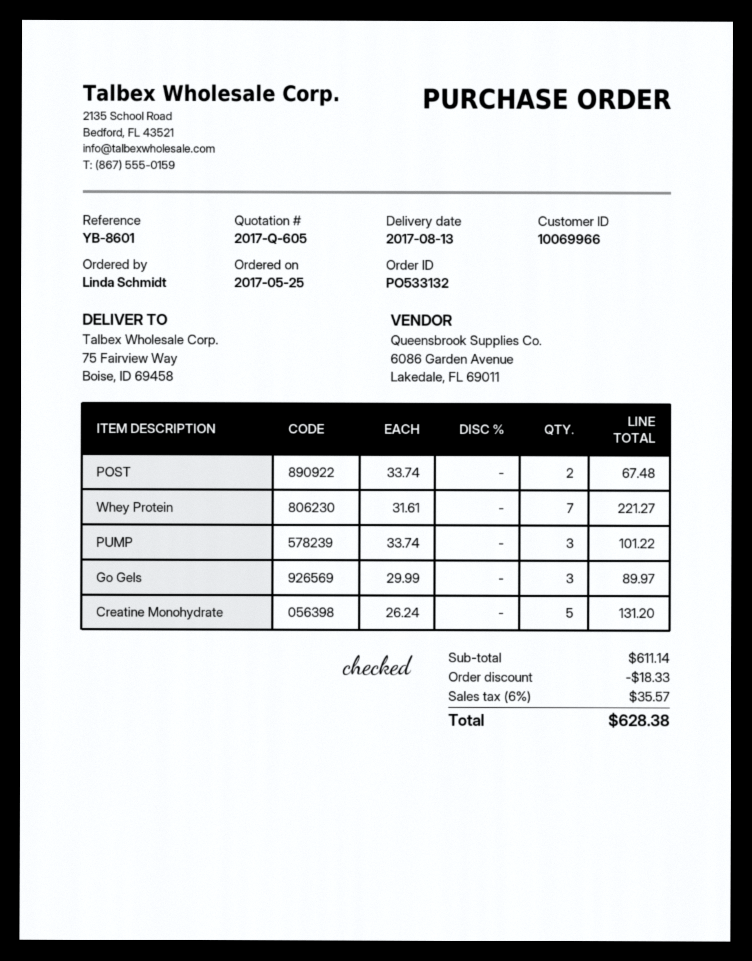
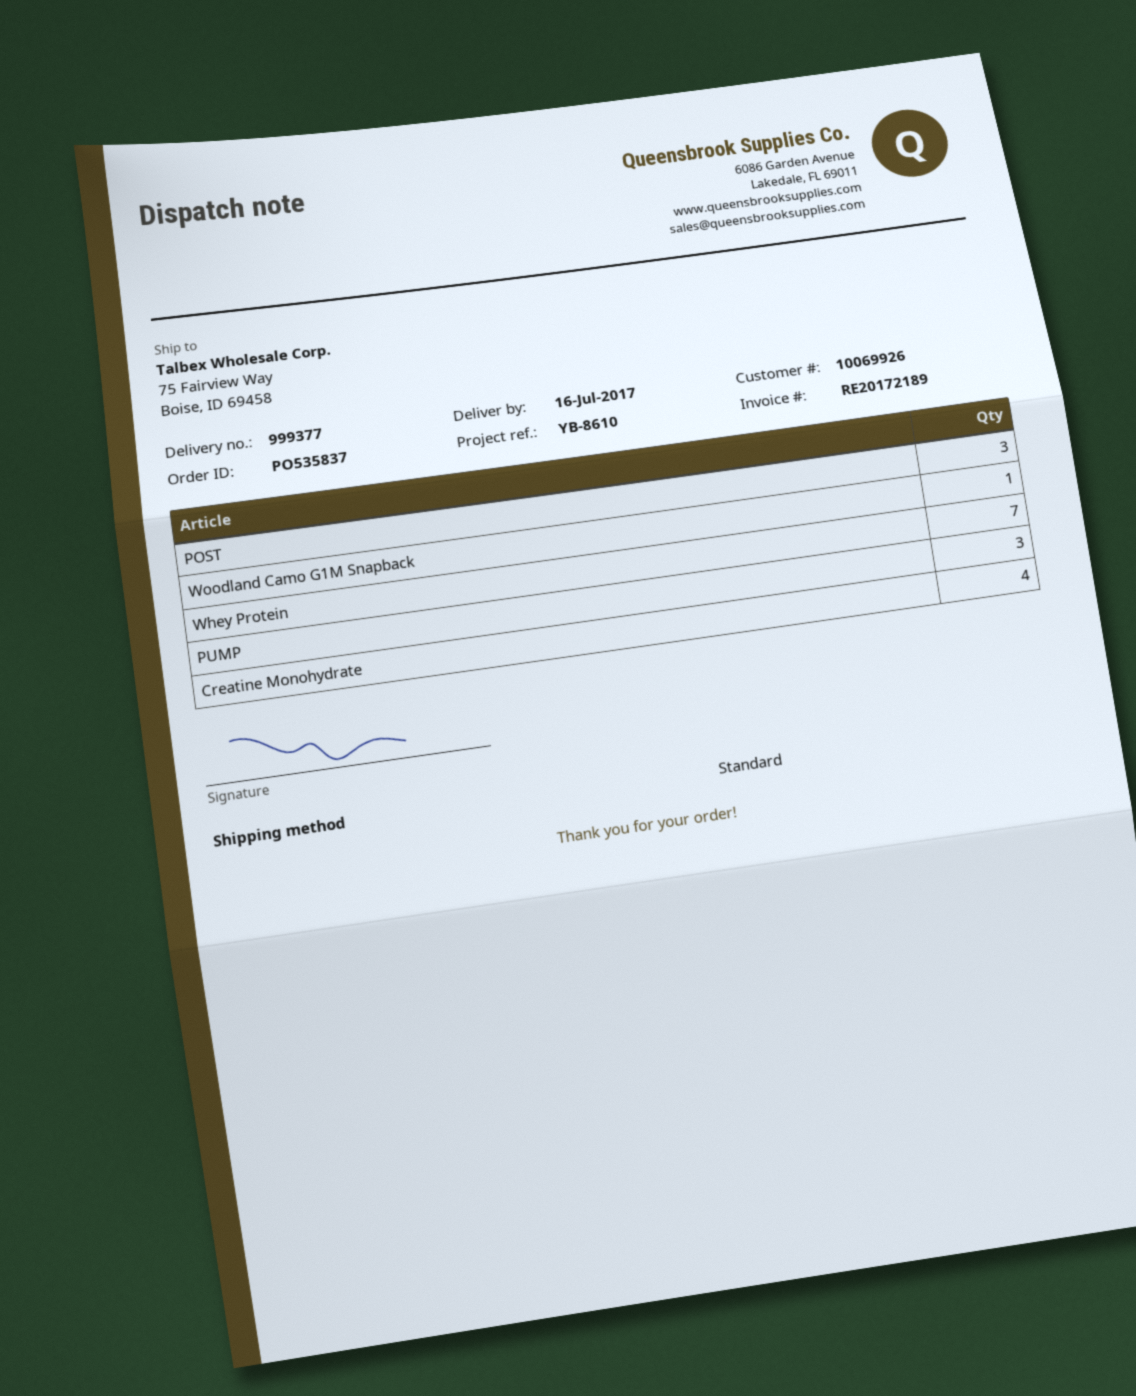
order number: PO533132 -> PO535837
delivery date: 2017-08-13 -> 2017-07-16
customer number: 10069966 -> 10069926
reference: YB-8601 -> YB-8610
POST: 2 -> 3
Go Gels: 3 -> none
Creatine Monohydrate: 5 -> 4
Woodland Camo G1M Snapback: none -> 1

